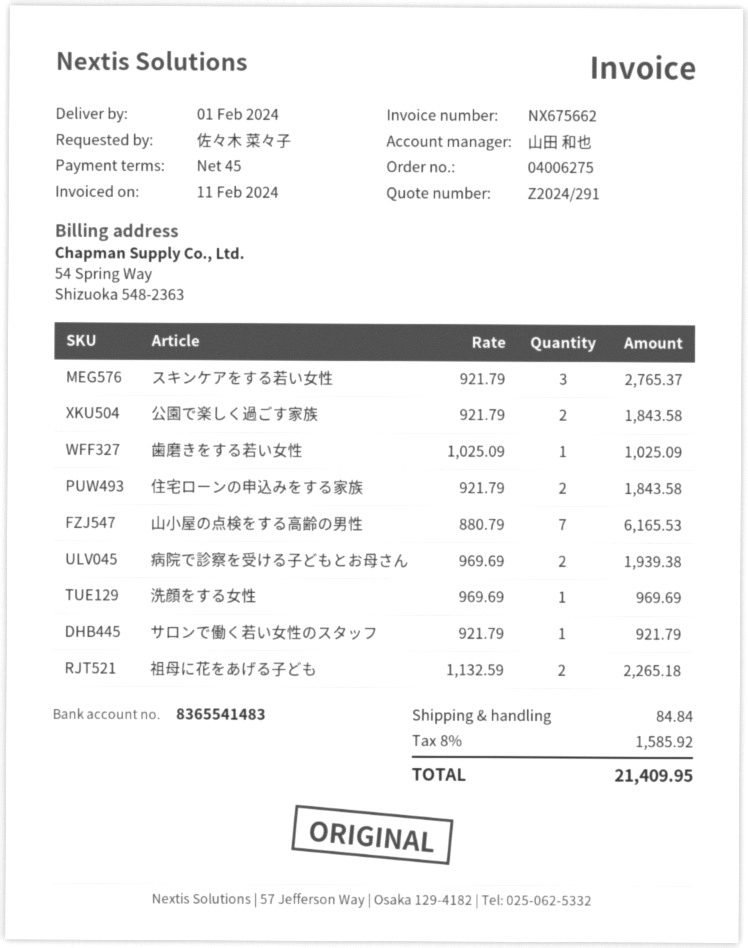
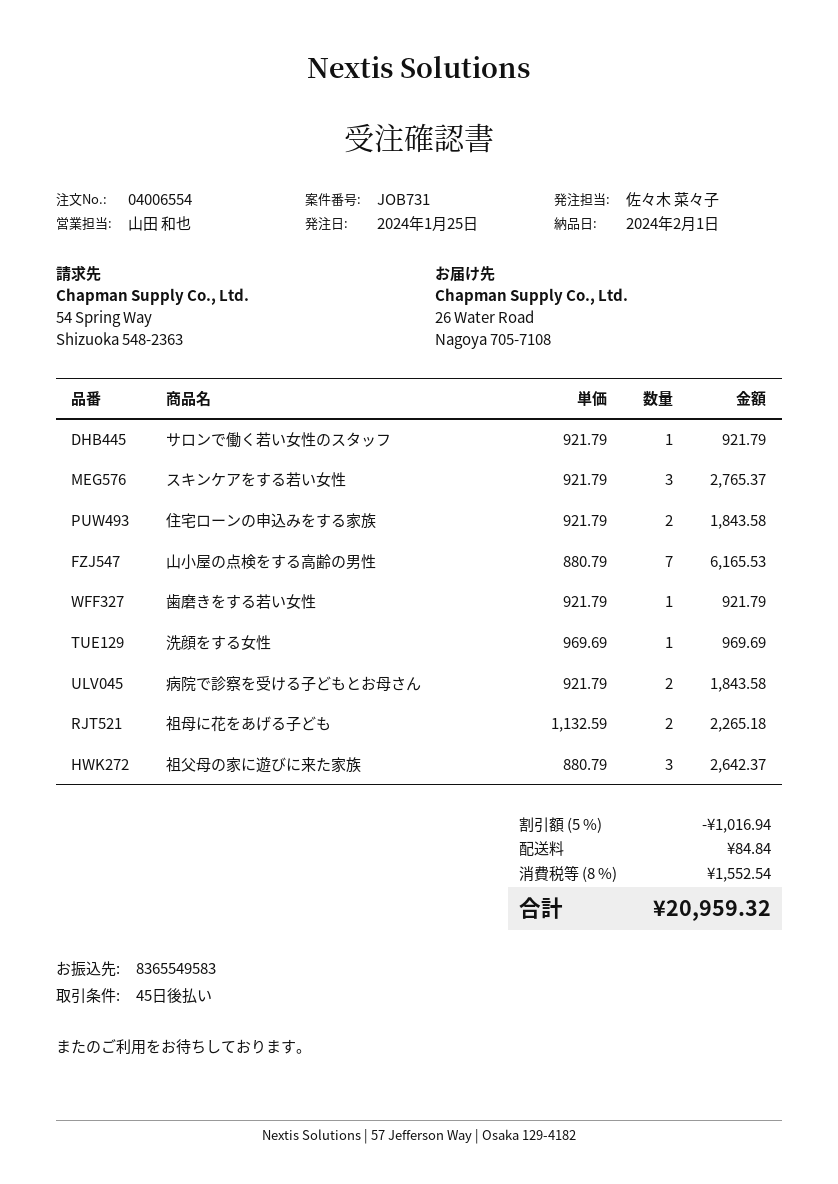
order number: 04006275 -> 04006554
bank account: 8365541483 -> 8365549583
公園で楽しく過ごす家族: 2 x 921.79 = 1843.58 -> none
歯磨きをする若い女性: 1 x 1025.09 = 1025.09 -> 1 x 921.79 = 921.79
病院で診察を受ける子どもとお母さん: 2 x 969.69 = 1939.38 -> 2 x 921.79 = 1843.58
祖父母の家に遊びに来た家族: none -> 3 x 880.79 = 2642.37
discount: none -> 5% = 1016.94
tax: 8% = 1585.92 -> 8% = 1552.54
total: 21409.95 -> 20959.32

